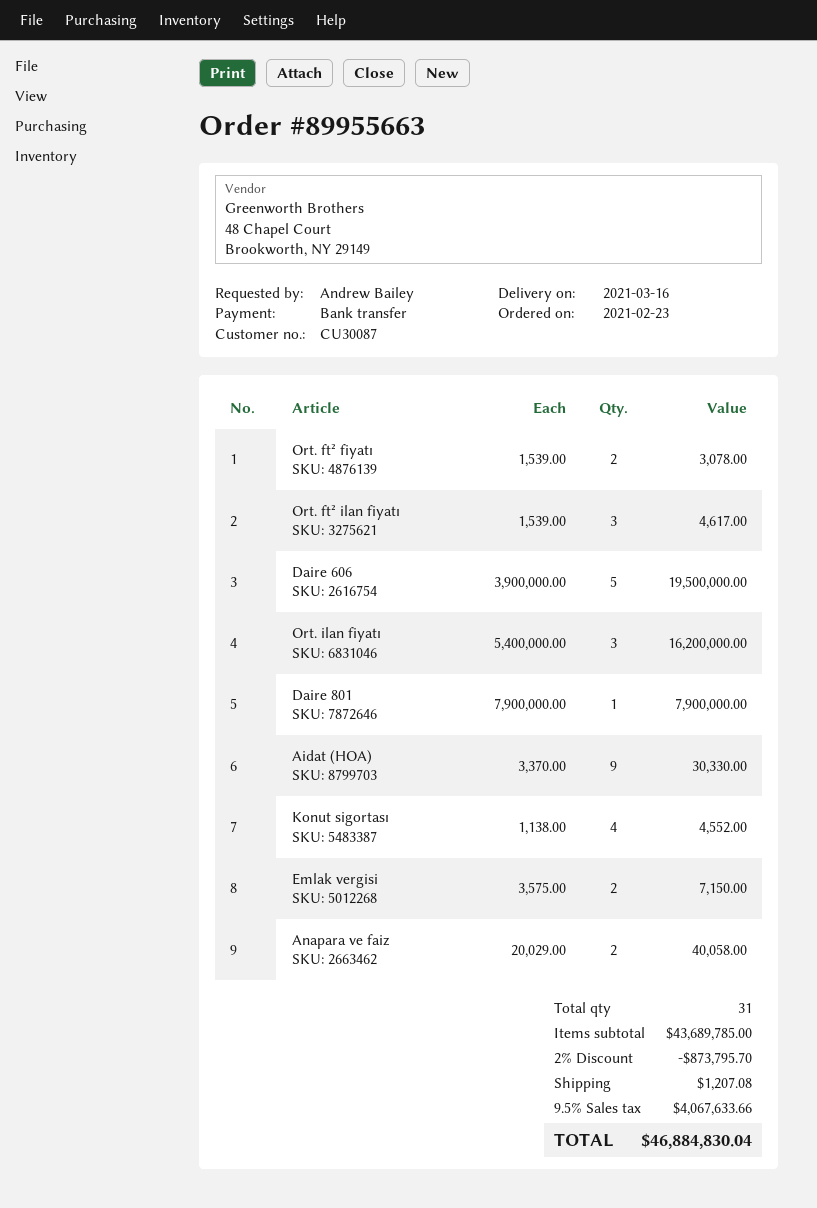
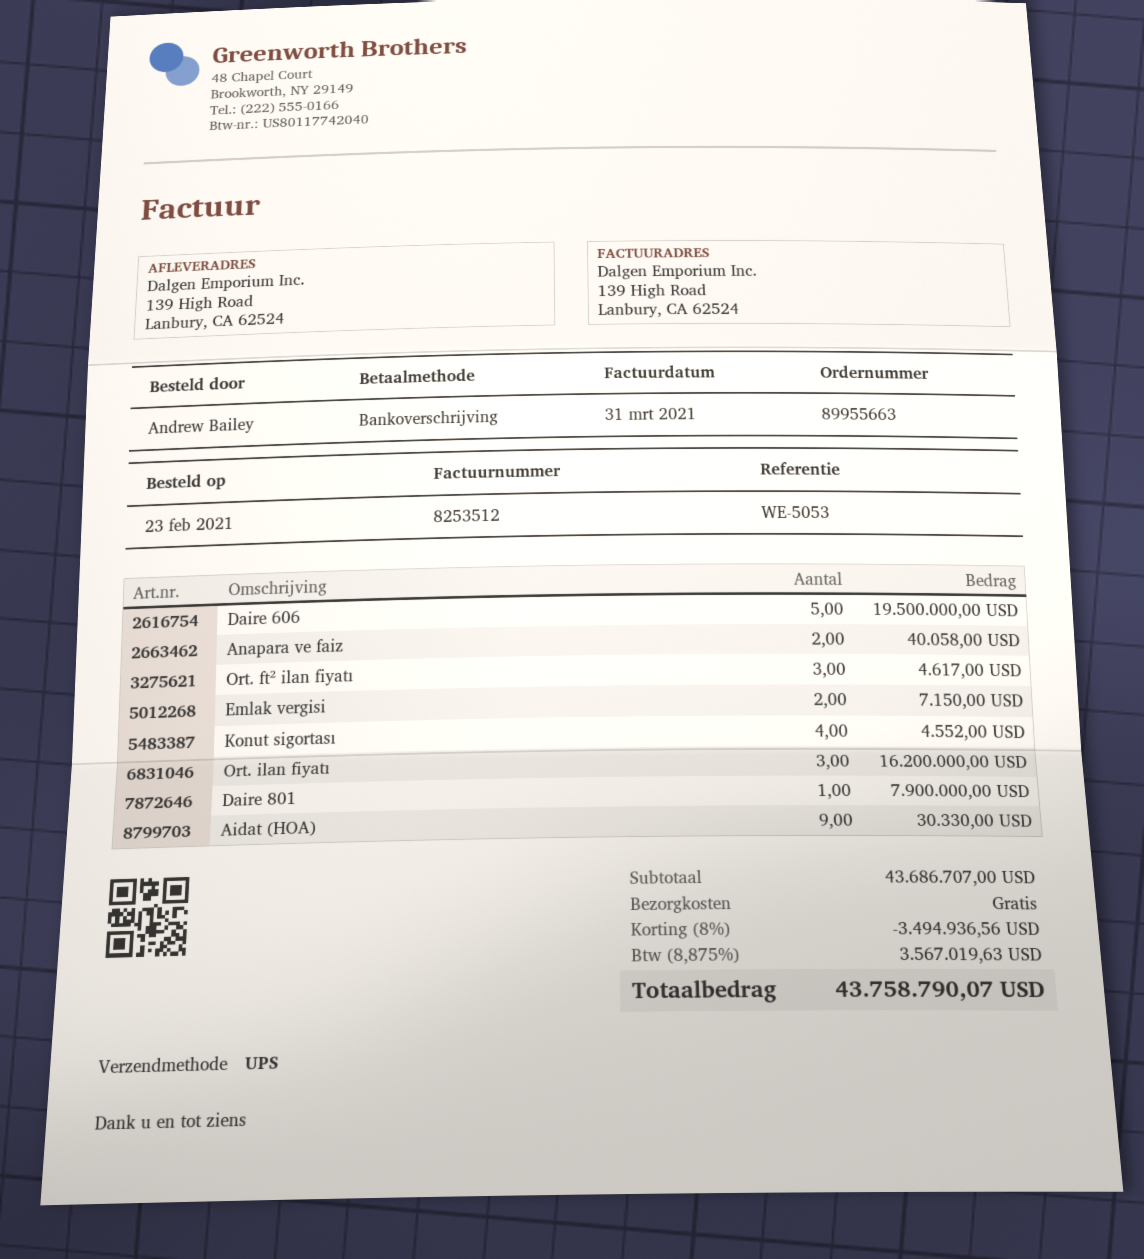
Ort. ft² fiyatı: 2 for 3078.00 -> none
subtotal: 43689785.00 -> 43686707.00
discount: 2% = 873795.70 -> 8% = 3494936.56
shipping: 1207.08 -> 0.00
tax: 9.5% = 4067633.66 -> 8.875% = 3567019.63
total: 46884830.04 -> 43758790.07

